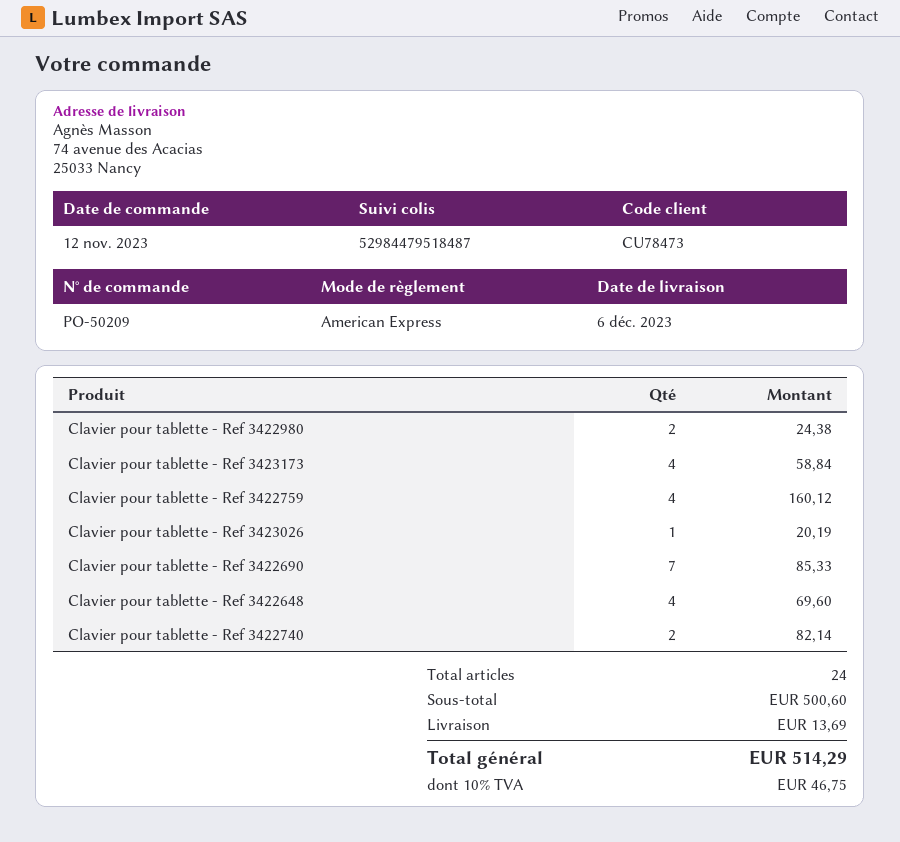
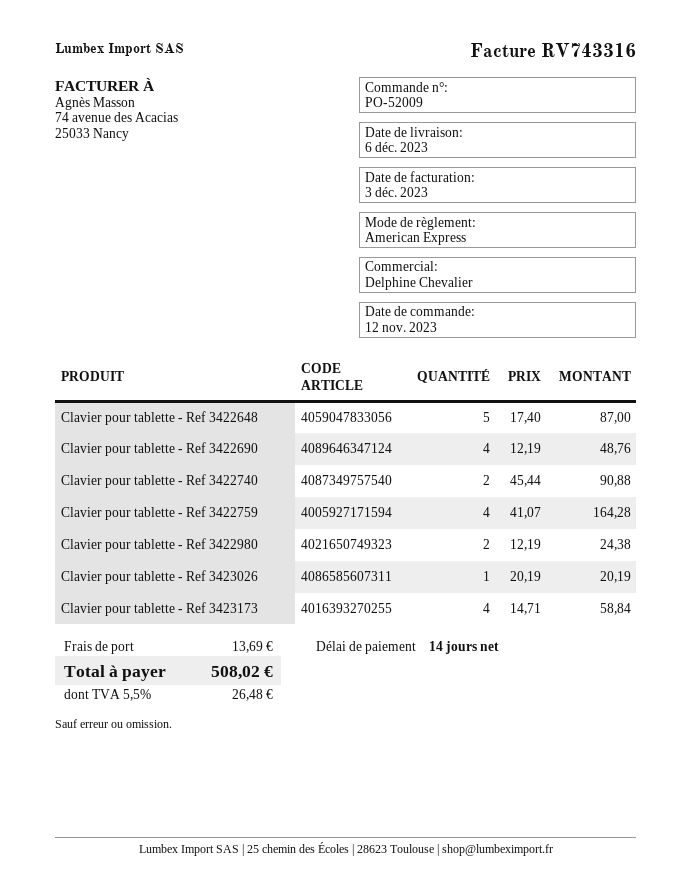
order number: PO-50209 -> PO-52009
Clavier pour tablette - Ref 3422759: 4 for 160.12 -> 4 for 164.28
Clavier pour tablette - Ref 3422690: 7 for 85.33 -> 4 for 48.76
Clavier pour tablette - Ref 3422648: 4 for 69.60 -> 5 for 87.00
Clavier pour tablette - Ref 3422740: 2 for 82.14 -> 2 for 90.88
tax: 10% = 46.75 -> 5.5% = 26.48
total: 514.29 -> 508.02

